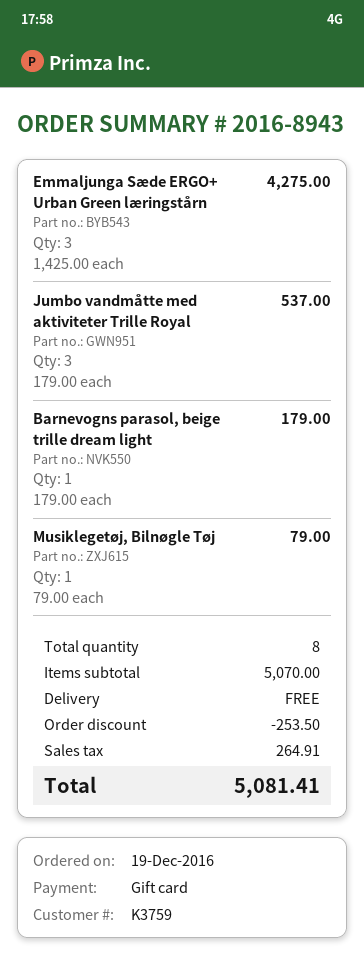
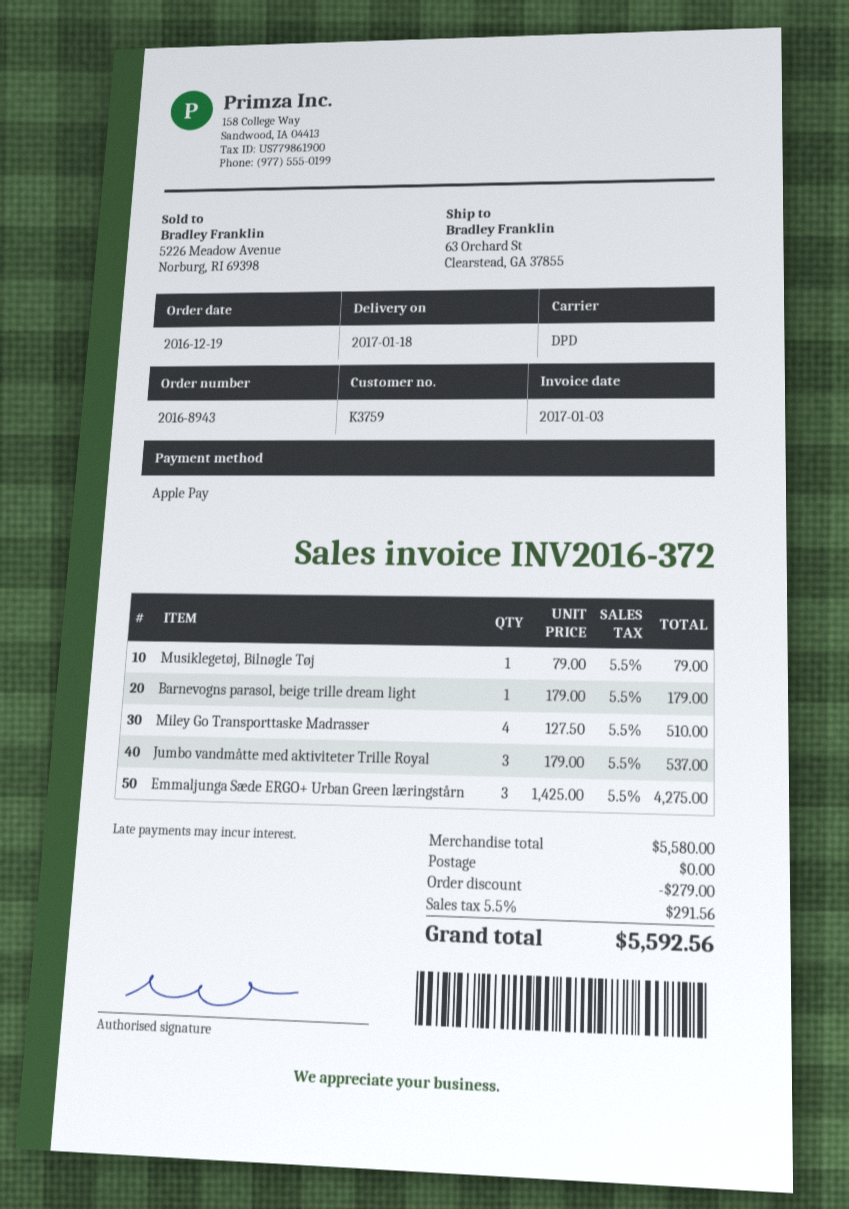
payment method: gift card -> Apple Pay
Miley Go Transporttaske Madrasser: none -> 4 x 127.50 = 510.00
subtotal: 5070.00 -> 5580.00
discount: 253.50 -> 279.00
tax: 264.91 -> 291.56
total: 5081.41 -> 5592.56

